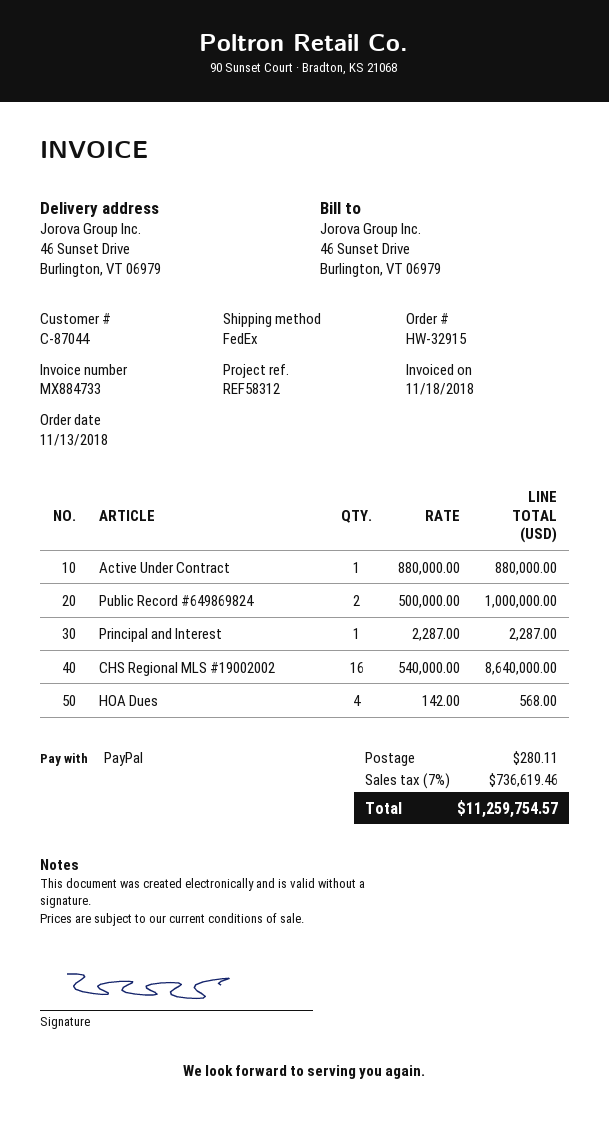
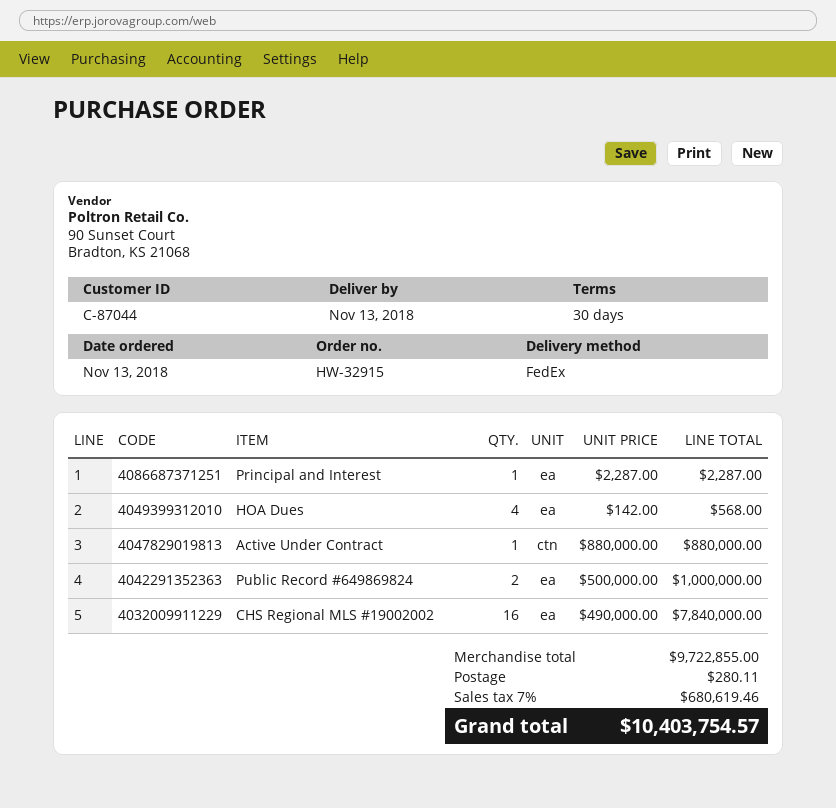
CHS Regional MLS #19002002: 16 x 540000.00 = 8640000.00 -> 16 x 490000.00 = 7840000.00
tax: 7% = 736619.46 -> 7% = 680619.46
total: 11259754.57 -> 10403754.57

